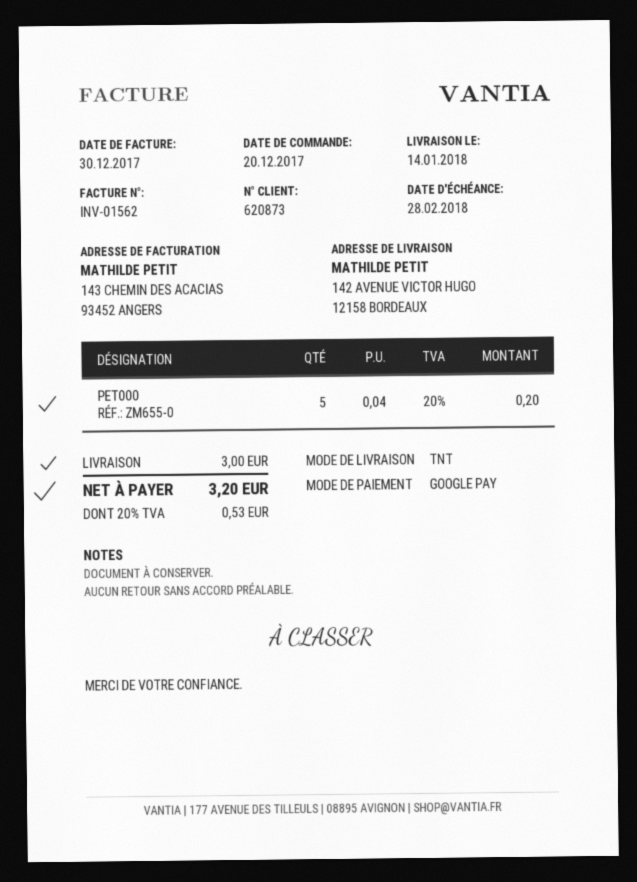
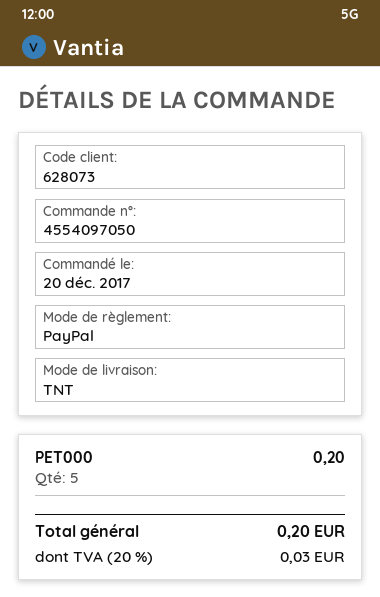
customer number: 620873 -> 628073
payment method: Google Pay -> PayPal
shipping: 3.00 -> none
tax: 20% = 0.53 -> 20% = 0.03
total: 3.20 -> 0.20

